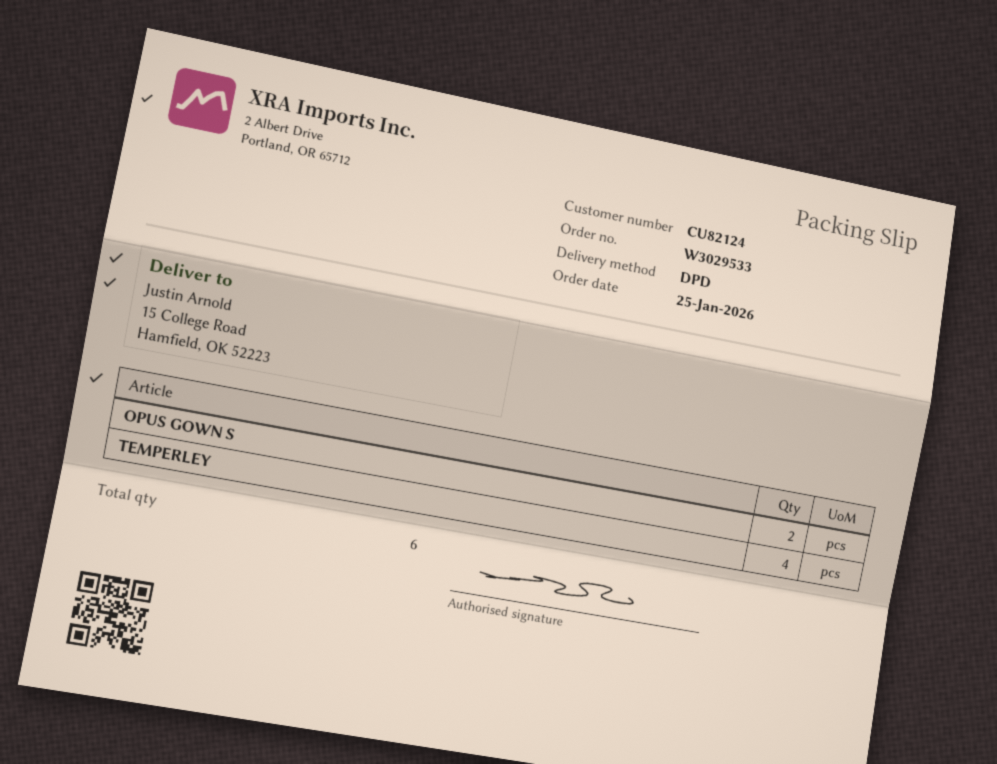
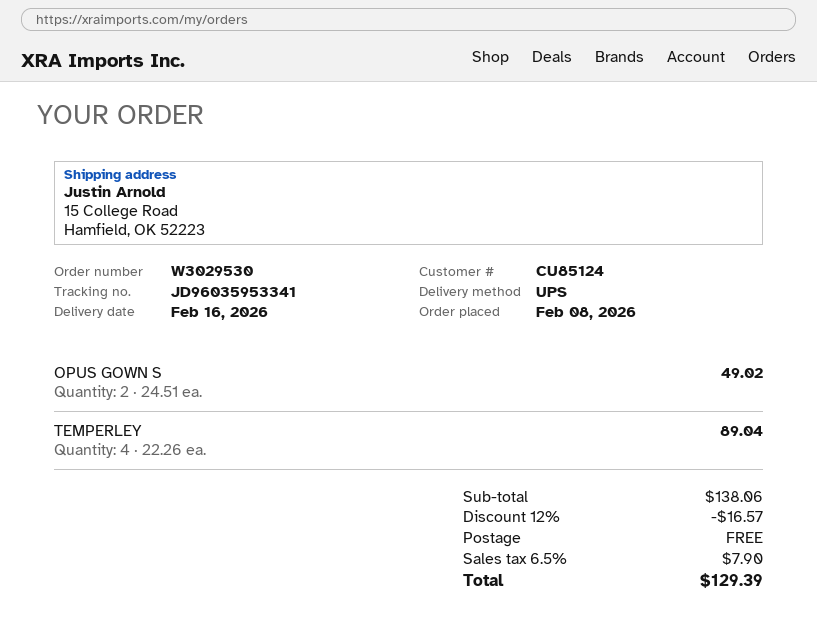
order number: W3029533 -> W3029530
order date: 2026-01-25 -> 2026-02-08
customer number: CU82124 -> CU85124
shipping method: DPD -> UPS

